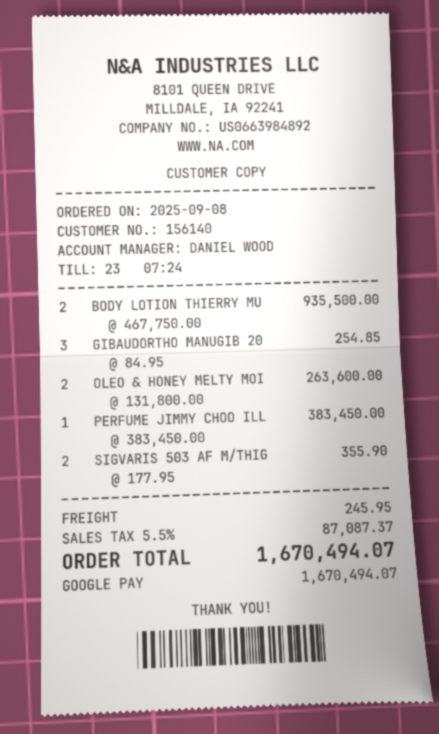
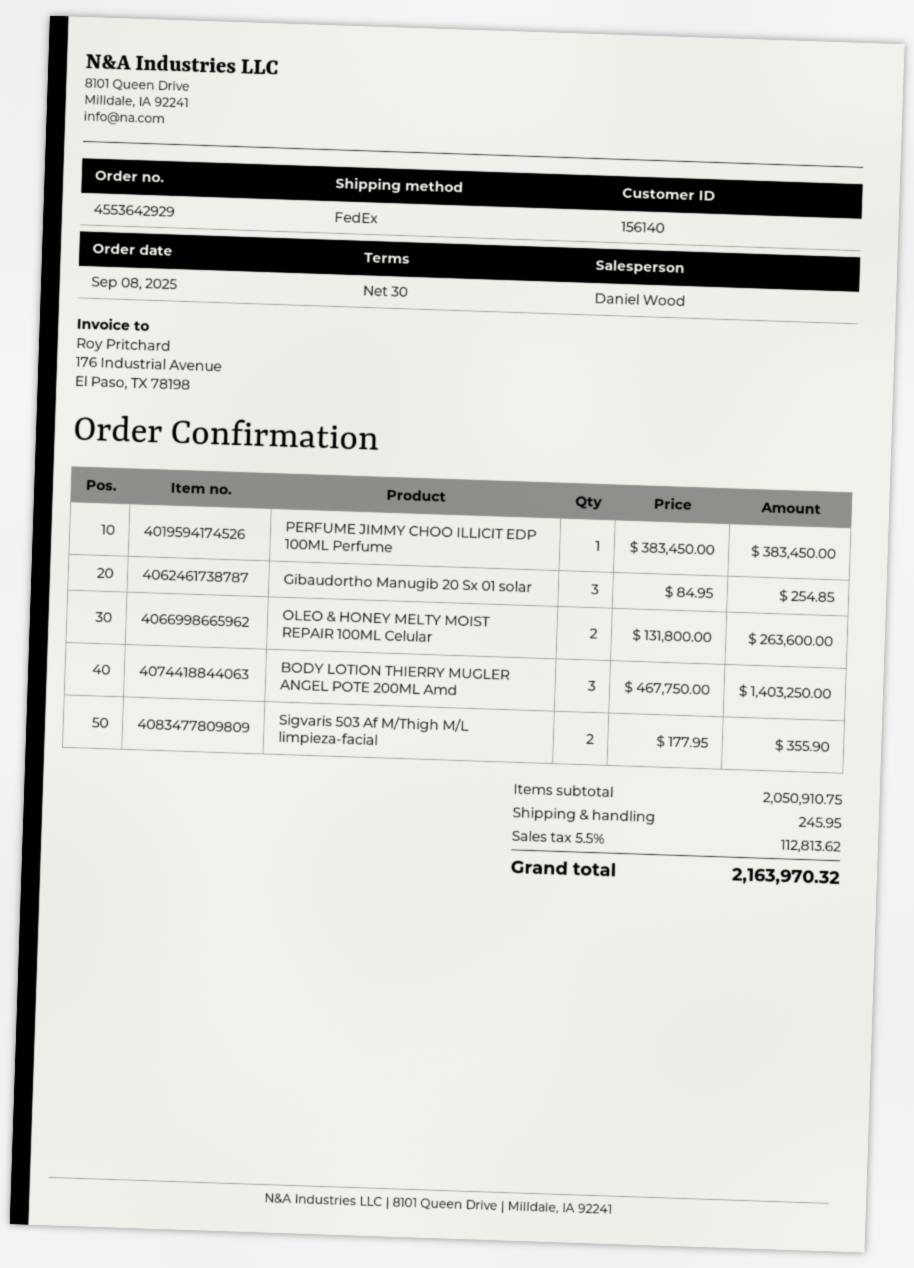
BODY LOTION THIERRY MU: 2 x 467750.00 = 935500.00 -> 3 x 467750.00 = 1403250.00
tax: 5.5% = 87087.37 -> 5.5% = 112813.62
total: 1670494.07 -> 2163970.32

